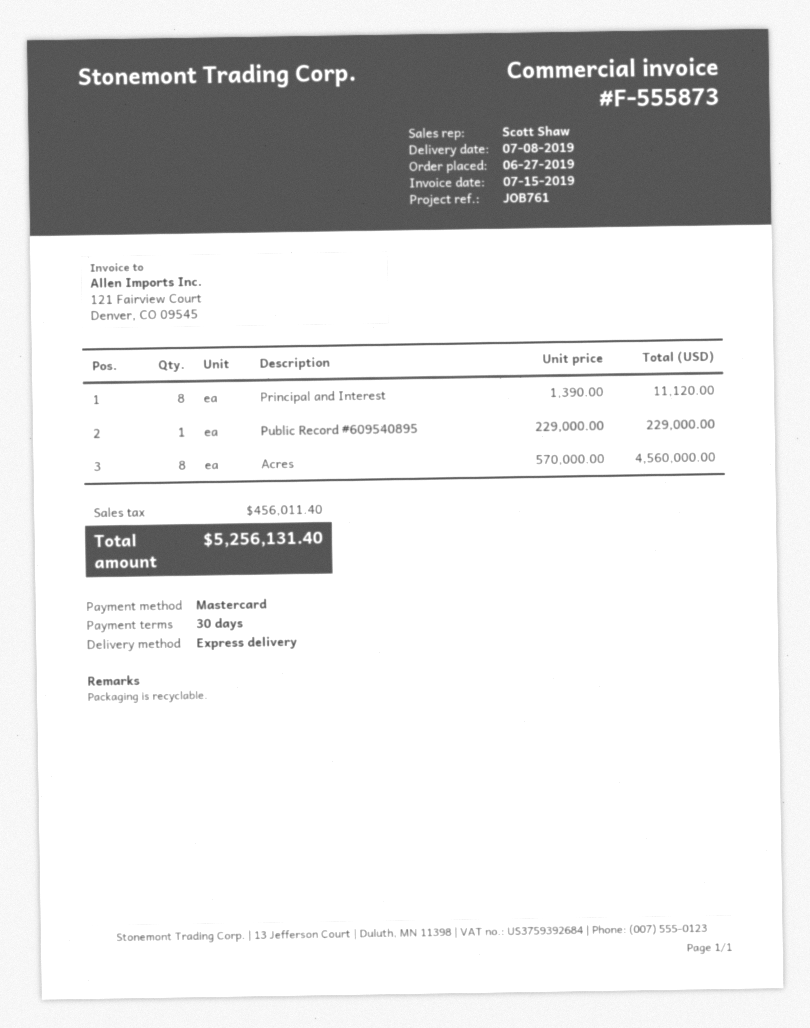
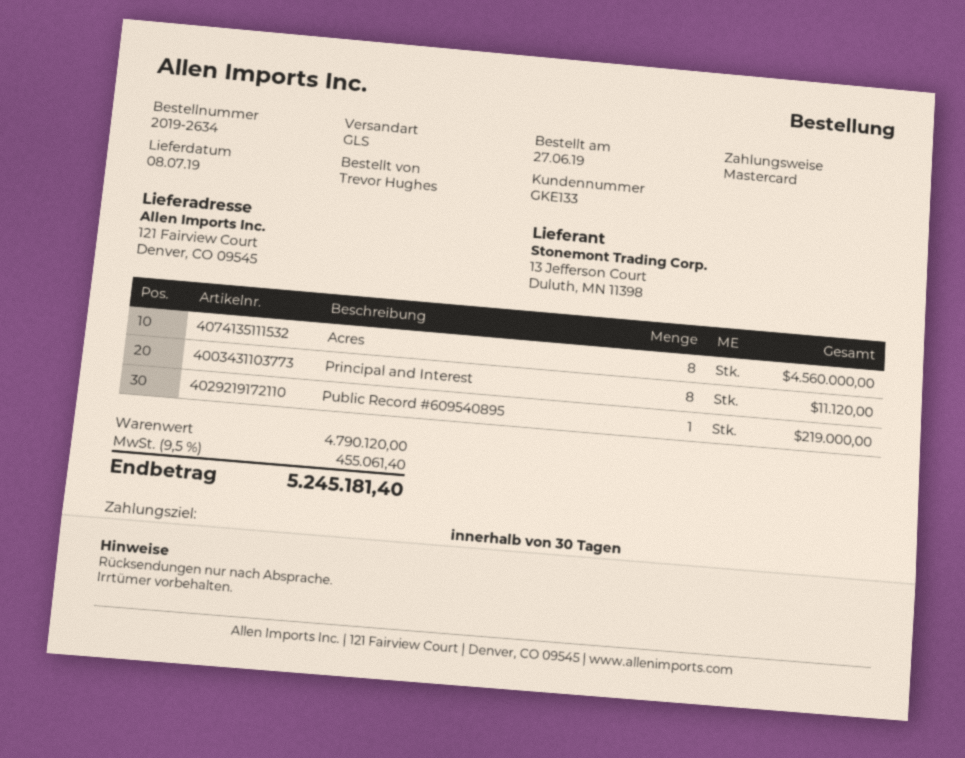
shipping method: express -> GLS
Public Record #609540895: 1 for 229000.00 -> 1 for 219000.00
tax: 456011.40 -> 455061.40
total: 5256131.40 -> 5245181.40

